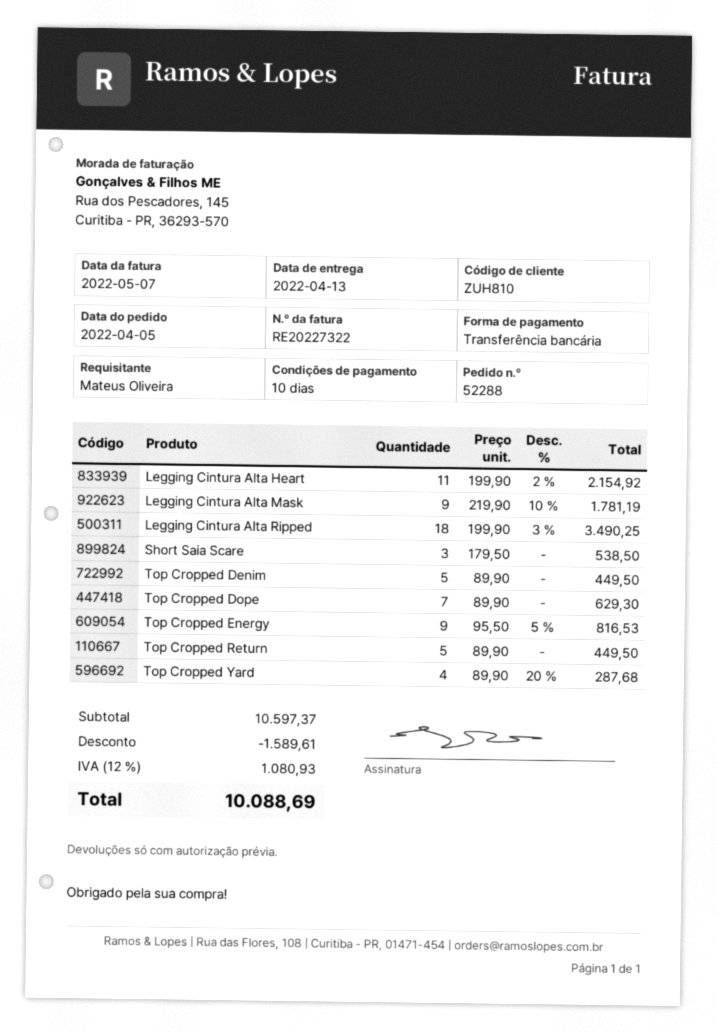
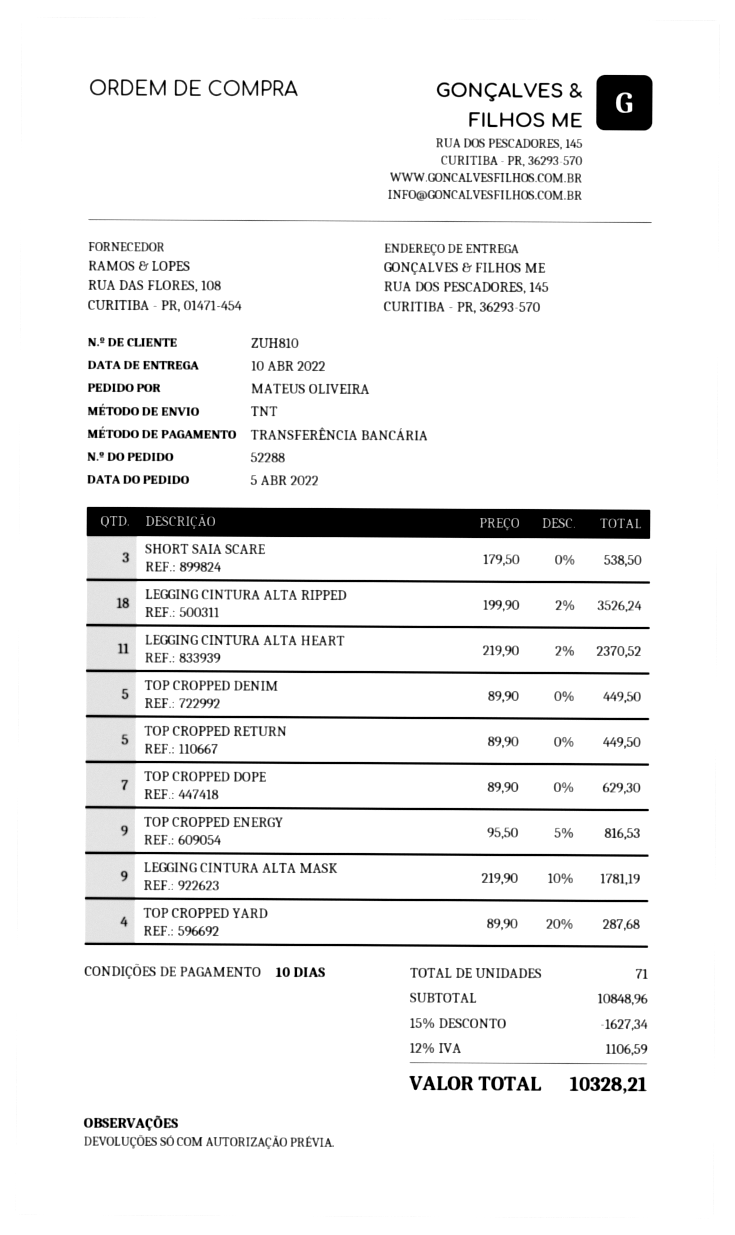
delivery date: 2022-04-13 -> 2022-04-10
Legging Cintura Alta Heart: 11 x 199.90 - 2% = 2154.92 -> 11 x 219.90 - 2% = 2370.52
Legging Cintura Alta Ripped: 18 x 199.90 - 3% = 3490.25 -> 18 x 199.90 - 2% = 3526.24
subtotal: 10597.37 -> 10848.96
discount: 1589.61 -> 1627.34
tax: 12% = 1080.93 -> 12% = 1106.59
total: 10088.69 -> 10328.21

